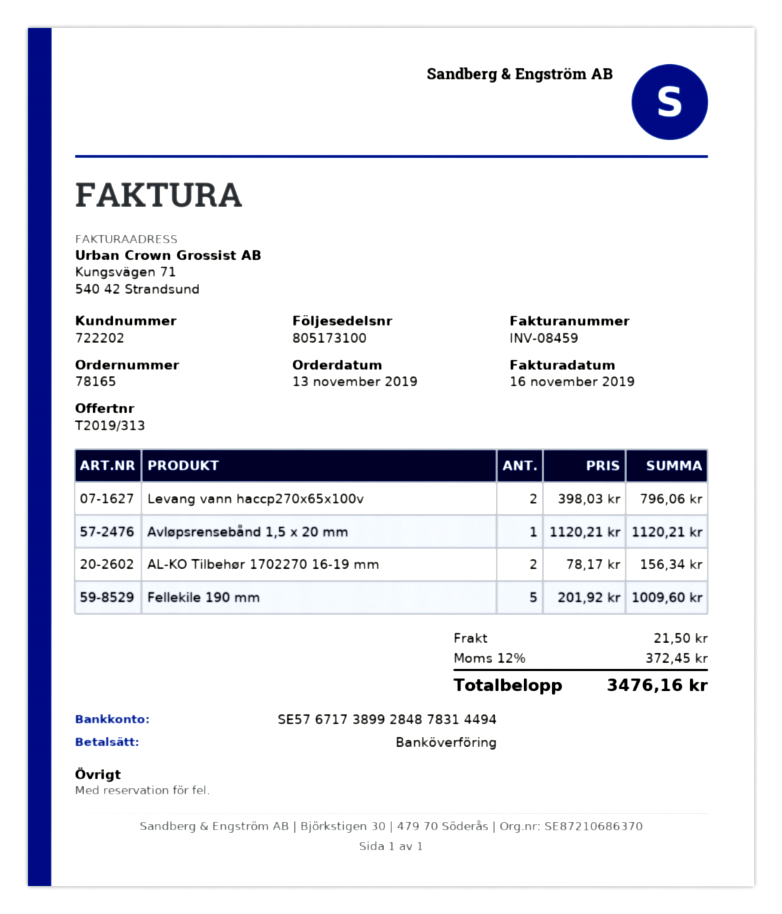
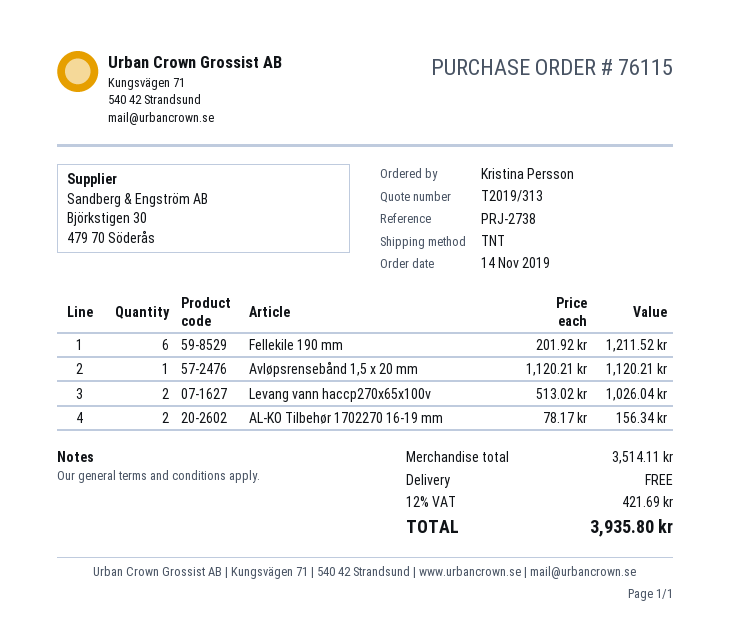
order number: 78165 -> 76115
order date: 2019-11-13 -> 2019-11-14
Levang vann haccp270x65x100v: 2 x 398.03 = 796.06 -> 2 x 513.02 = 1026.04
Fellekile 190 mm: 5 x 201.92 = 1009.60 -> 6 x 201.92 = 1211.52
shipping: 21.50 -> 0.00
tax: 12% = 372.45 -> 12% = 421.69
total: 3476.16 -> 3935.80

